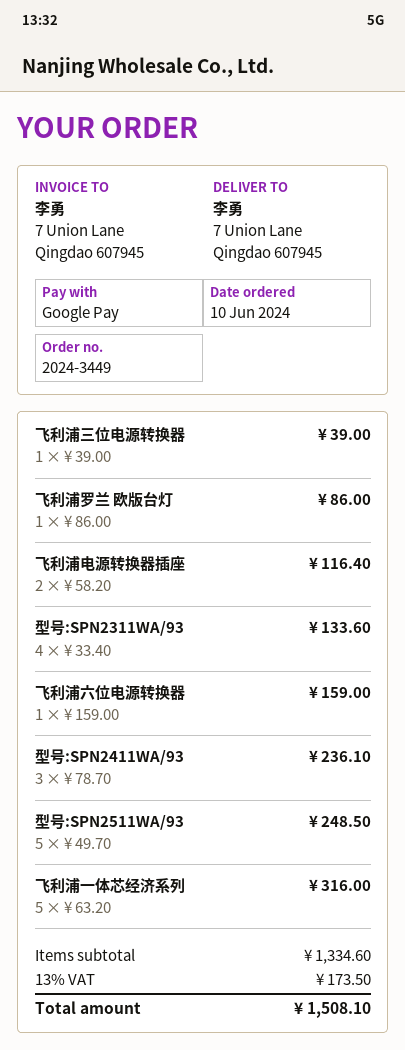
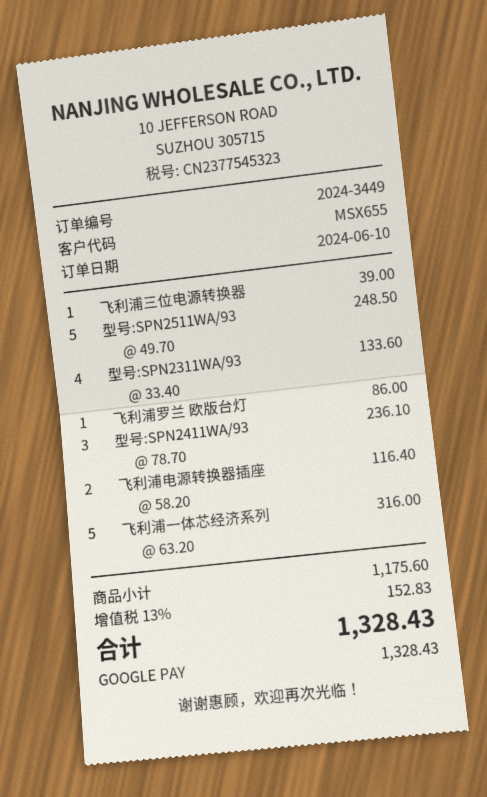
飞利浦六位电源转换器: 1 x 159.00 = 159.00 -> none
subtotal: 1334.60 -> 1175.60
tax: 13% = 173.50 -> 13% = 152.83
total: 1508.10 -> 1328.43

